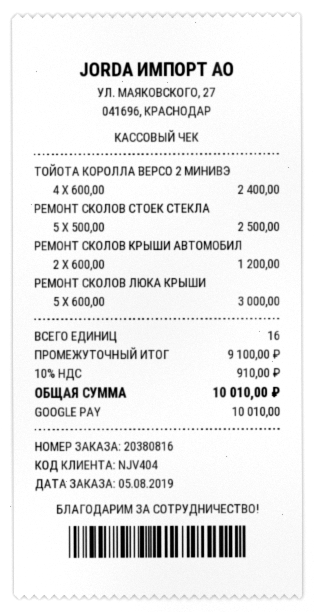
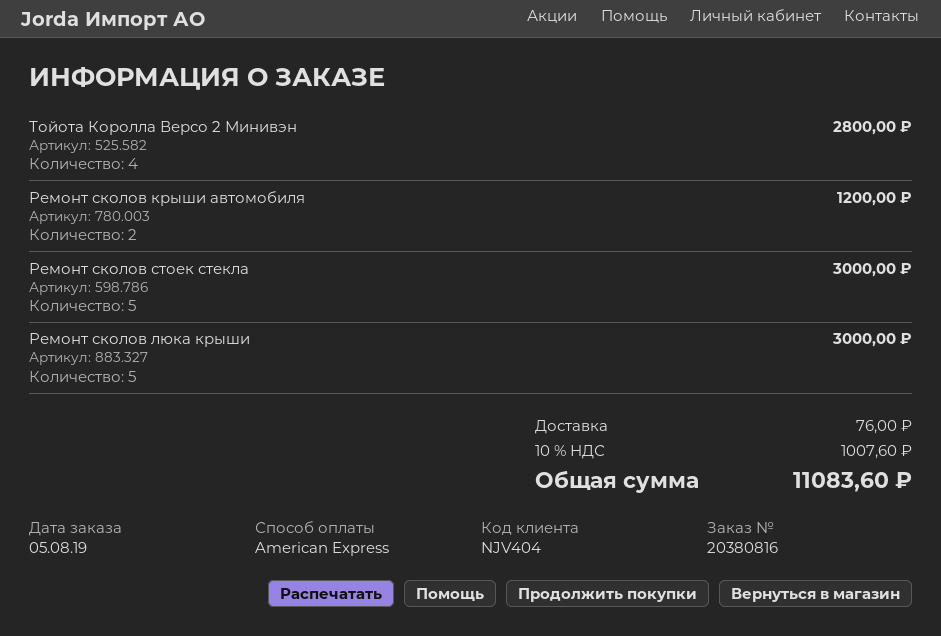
payment method: Google Pay -> American Express
ТОЙОТА КОРОЛЛА ВЕРСО 2 МИНИВЭ: 4 for 2400.00 -> 4 for 2800.00
РЕМОНТ СКОЛОВ СТОЕК СТЕКЛА: 5 for 2500.00 -> 5 for 3000.00
shipping: none -> 76.00
tax: 10% = 910.00 -> 10% = 1007.60
total: 10010.00 -> 11083.60

